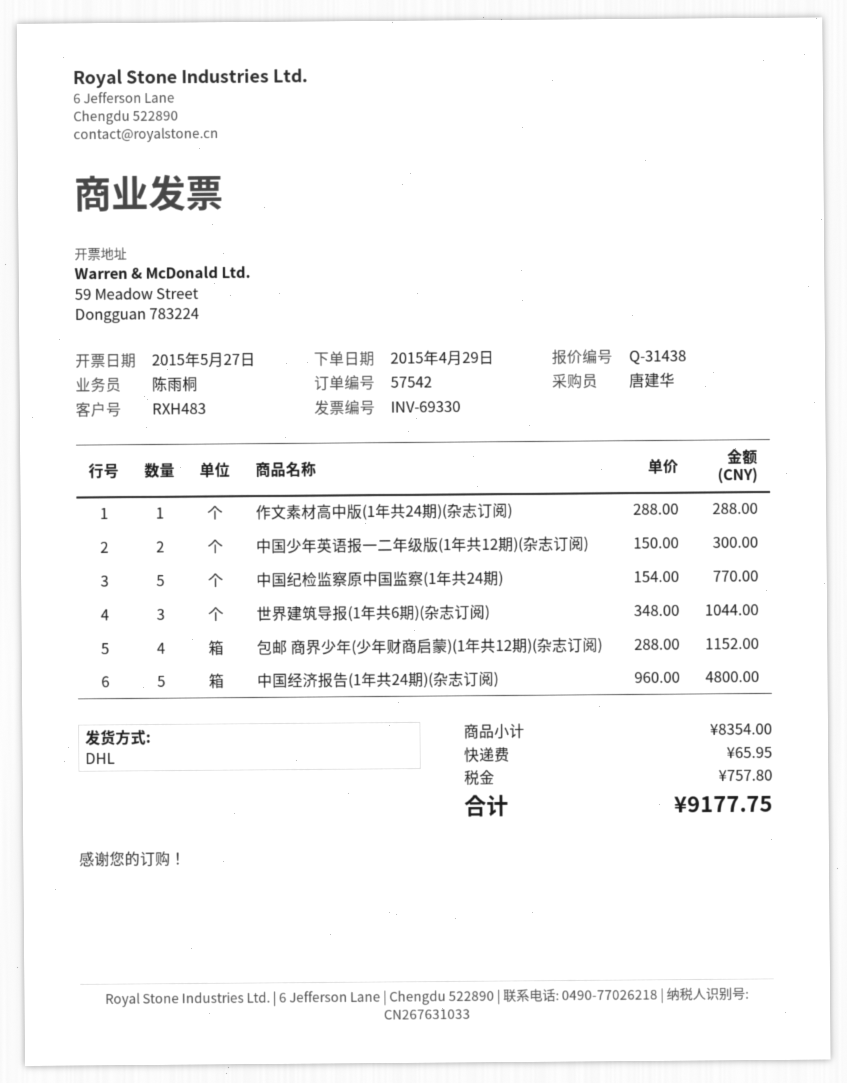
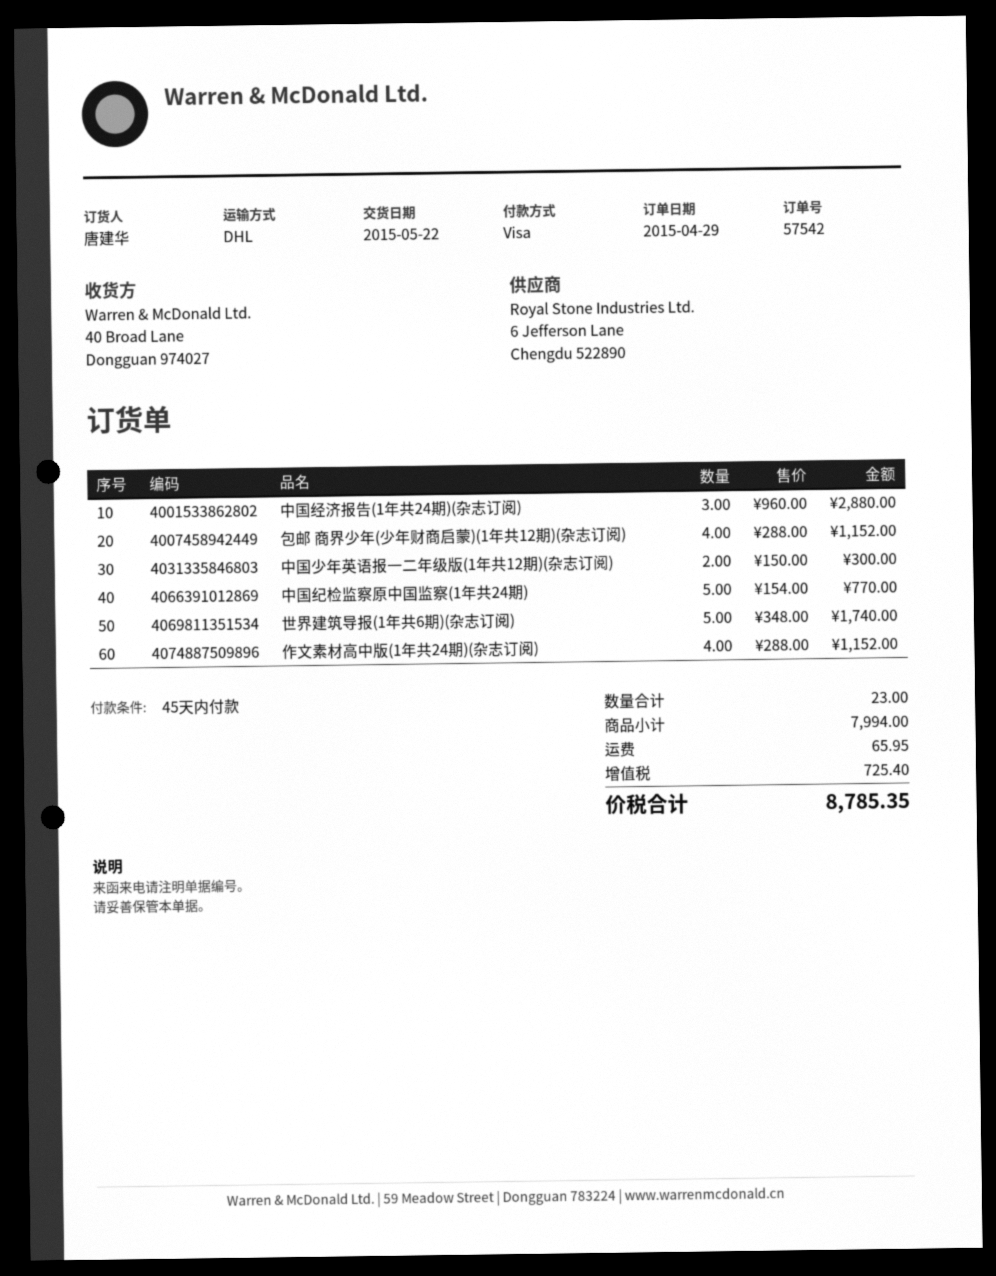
作文素材高中版(1年共24期)(杂志订阅): 1 x 288.00 = 288.00 -> 4 x 288.00 = 1152.00
世界建筑导报(1年共6期)(杂志订阅): 3 x 348.00 = 1044.00 -> 5 x 348.00 = 1740.00
中国经济报告(1年共24期)(杂志订阅): 5 x 960.00 = 4800.00 -> 3 x 960.00 = 2880.00
subtotal: 8354.00 -> 7994.00
tax: 757.80 -> 725.40
total: 9177.75 -> 8785.35

